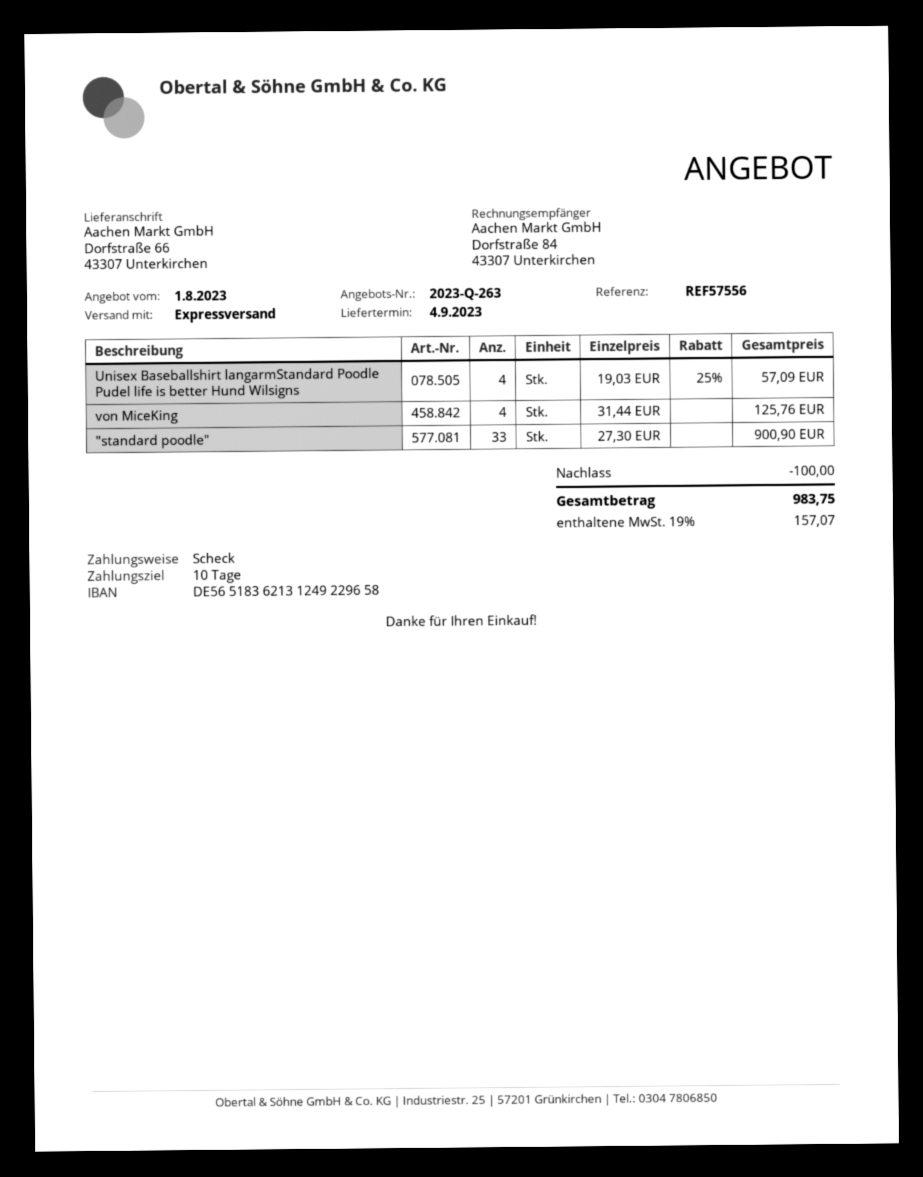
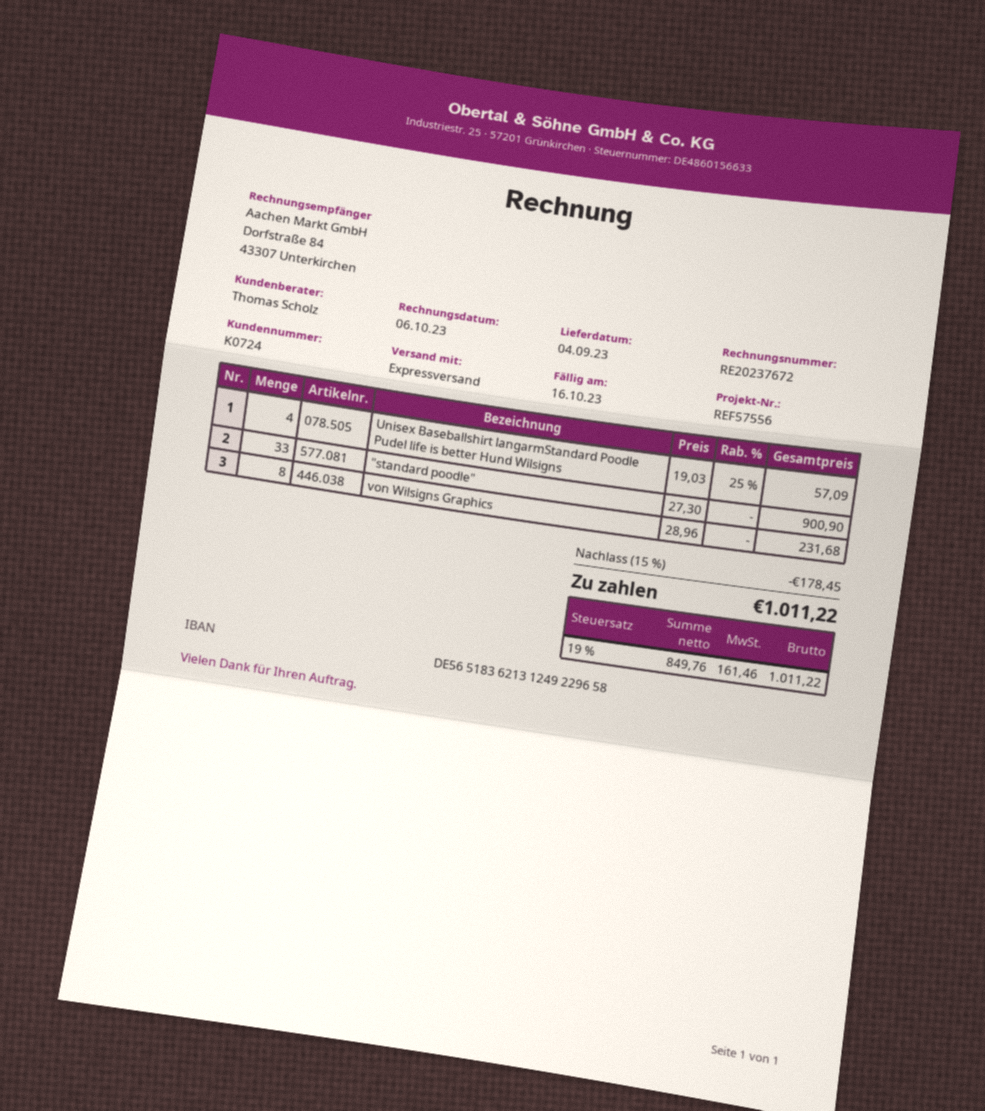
von MiceKing: 4 x 31.44 = 125.76 -> none
von Wilsigns Graphics: none -> 8 x 28.96 = 231.68
discount: 100.00 -> 178.45
tax: 19% = 157.07 -> 19% = 161.46
total: 983.75 -> 1011.22

